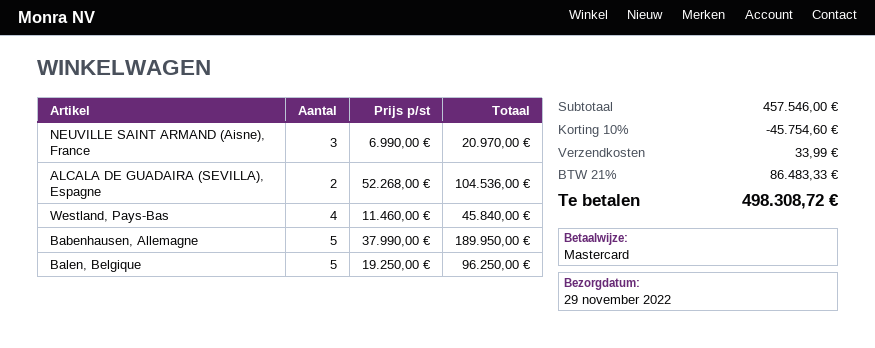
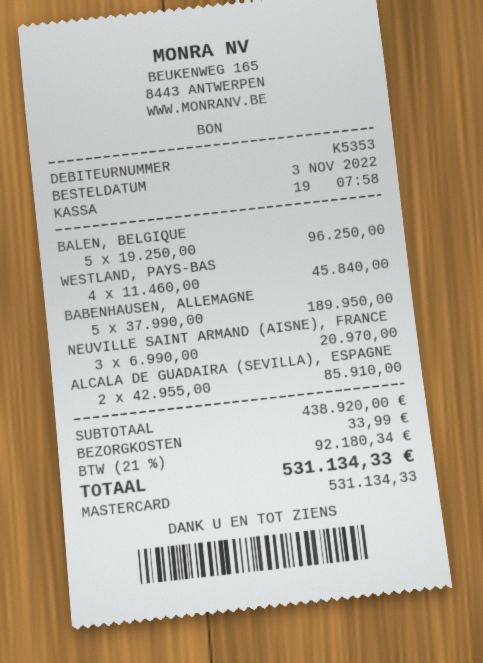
ALCALA DE GUADAIRA (SEVILLA), Espagne: 2 x 52268.00 = 104536.00 -> 2 x 42955.00 = 85910.00
subtotal: 457546.00 -> 438920.00
discount: 10% = 45754.60 -> none
tax: 21% = 86483.33 -> 21% = 92180.34
total: 498308.72 -> 531134.33

